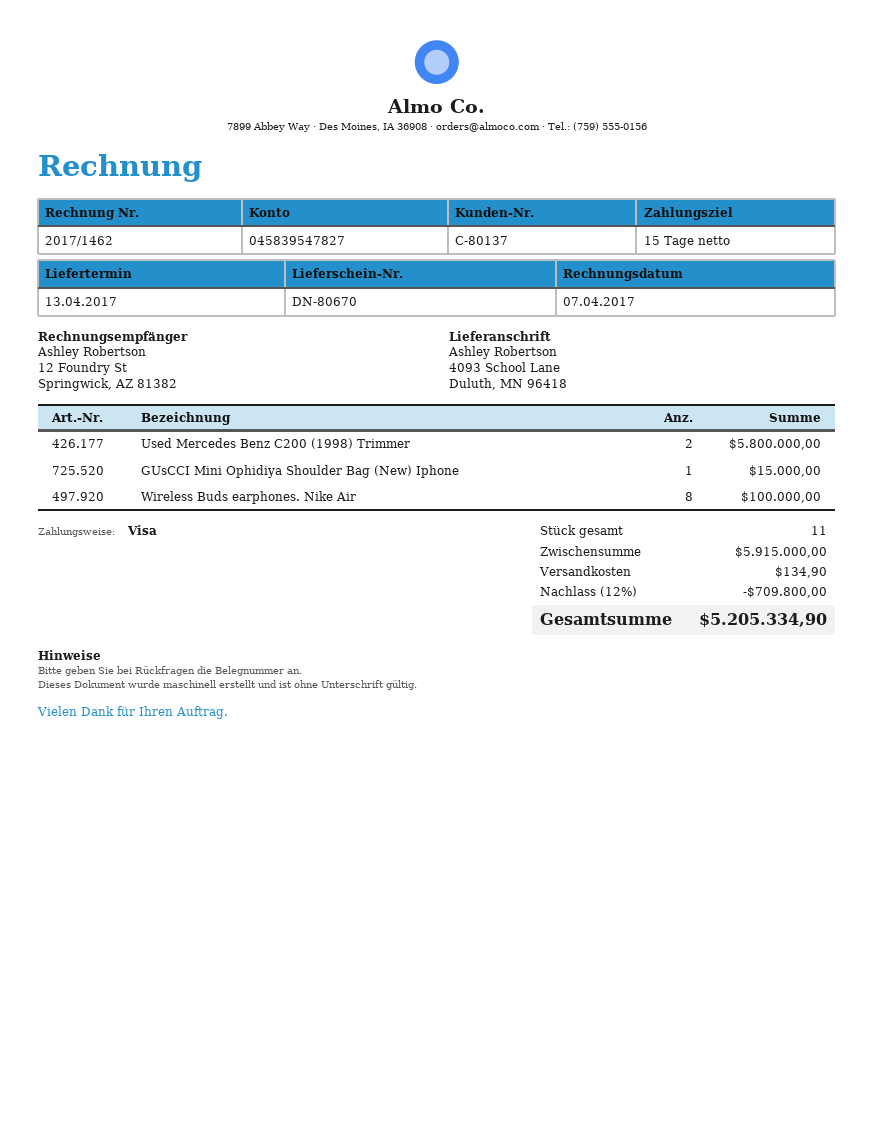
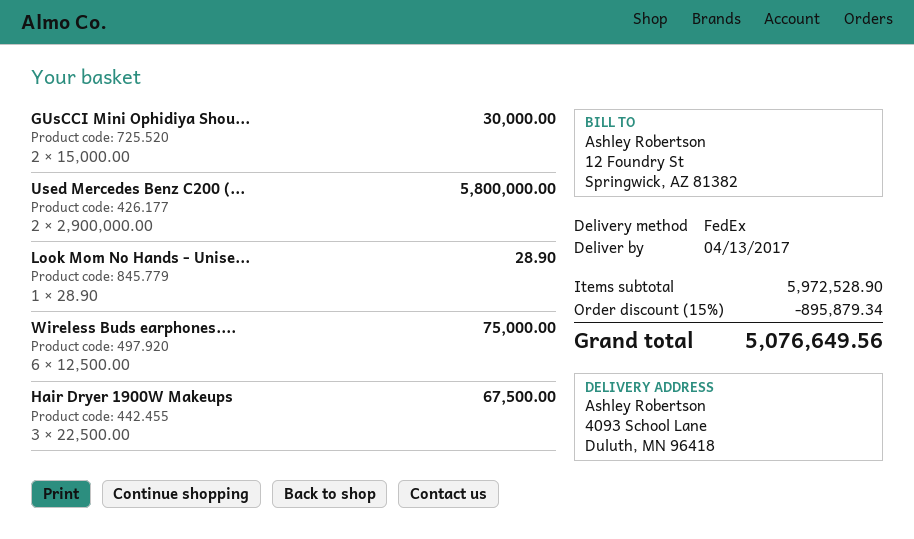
GUsCCI Mini Ophidiya Shoulder Bag (New) Iphone: 1 for 15000.00 -> 2 for 30000.00
Wireless Buds earphones. Nike Air: 8 for 100000.00 -> 6 for 75000.00
Look Mom No Hands - Unise...: none -> 1 for 28.90
Hair Dryer 1900W Makeups: none -> 3 for 67500.00
subtotal: 5915000.00 -> 5972528.90
discount: 12% = 709800.00 -> 15% = 895879.34
shipping: 134.90 -> none
total: 5205334.90 -> 5076649.56

